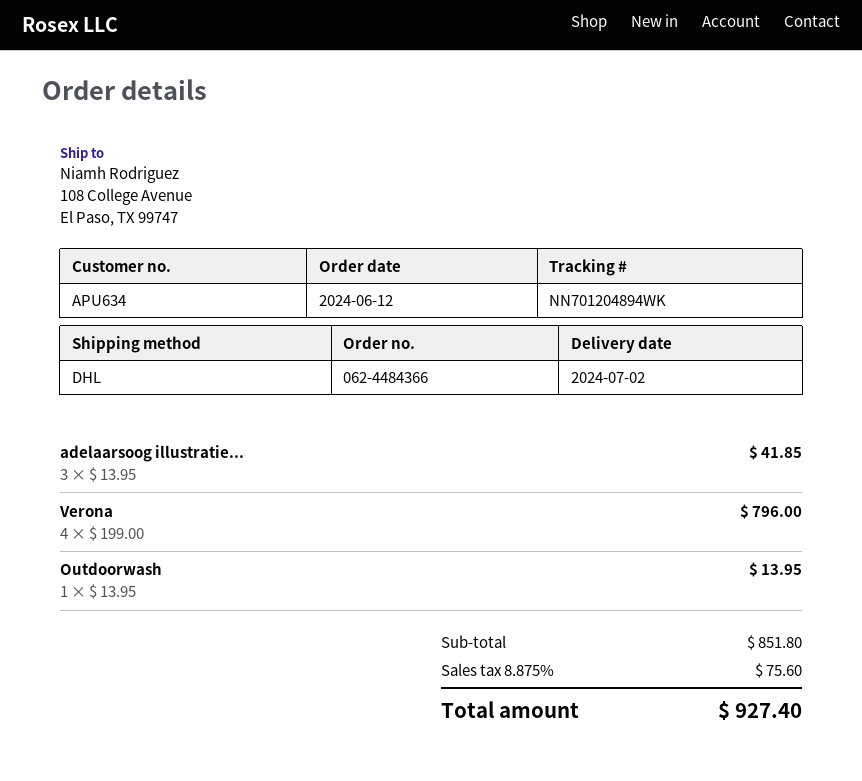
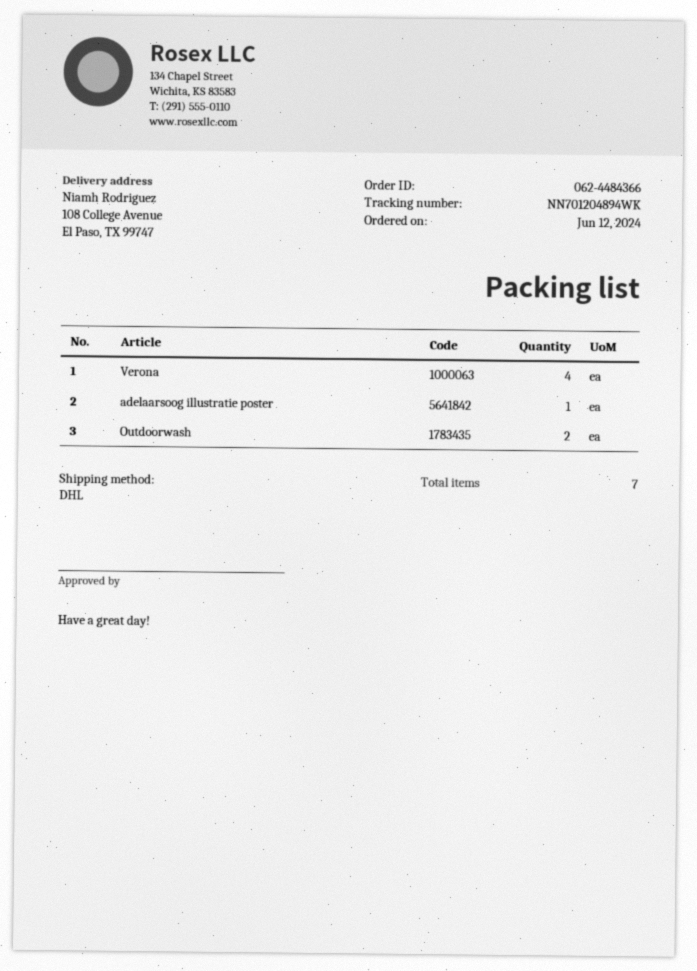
adelaarsoog illustratie...: 3 -> 1
Outdoorwash: 1 -> 2

